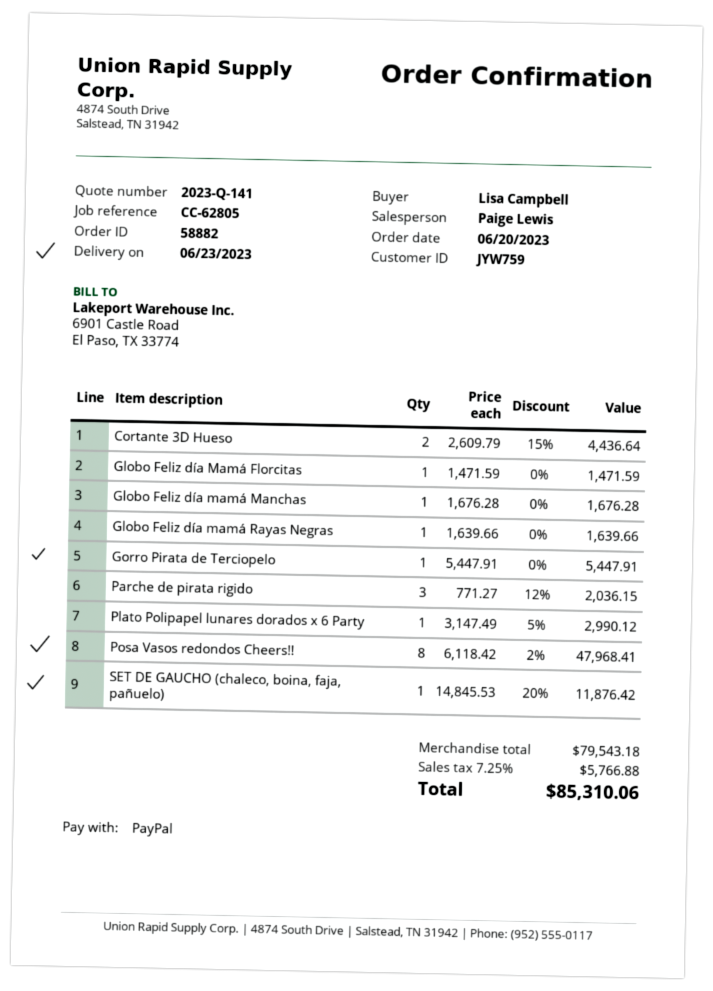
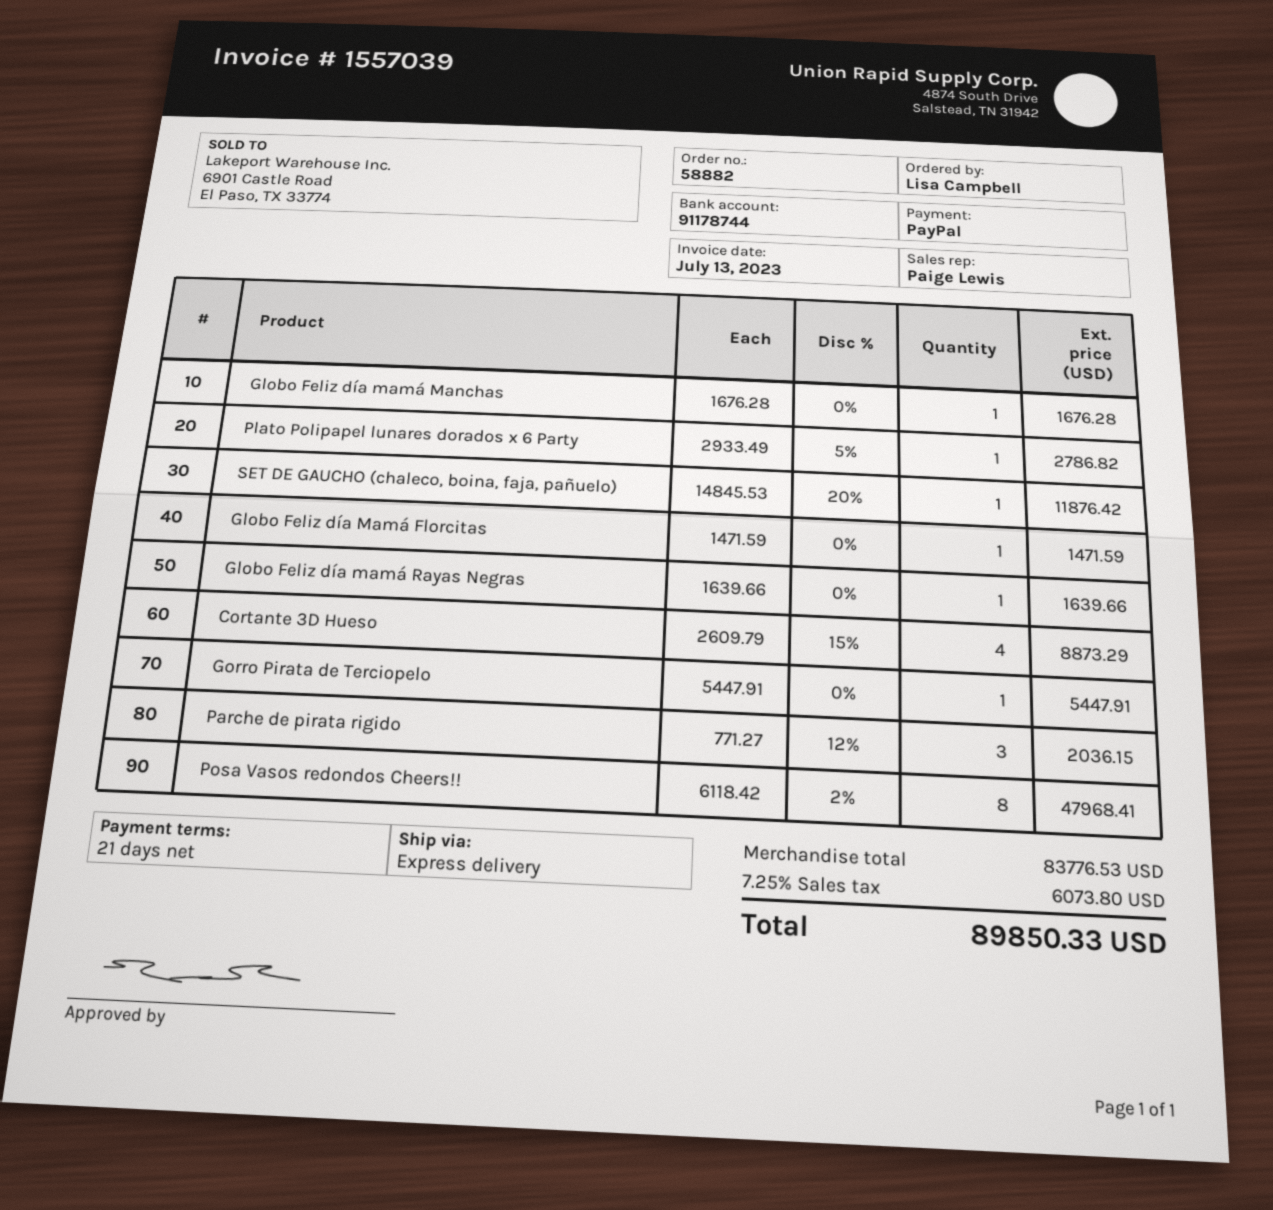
Cortante 3D Hueso: 2 x 2609.79 - 15% = 4436.64 -> 4 x 2609.79 - 15% = 8873.29
Plato Polipapel lunares dorados x 6 Party: 1 x 3147.49 - 5% = 2990.12 -> 1 x 2933.49 - 5% = 2786.82
subtotal: 79543.18 -> 83776.53
tax: 7.25% = 5766.88 -> 7.25% = 6073.80
total: 85310.06 -> 89850.33

